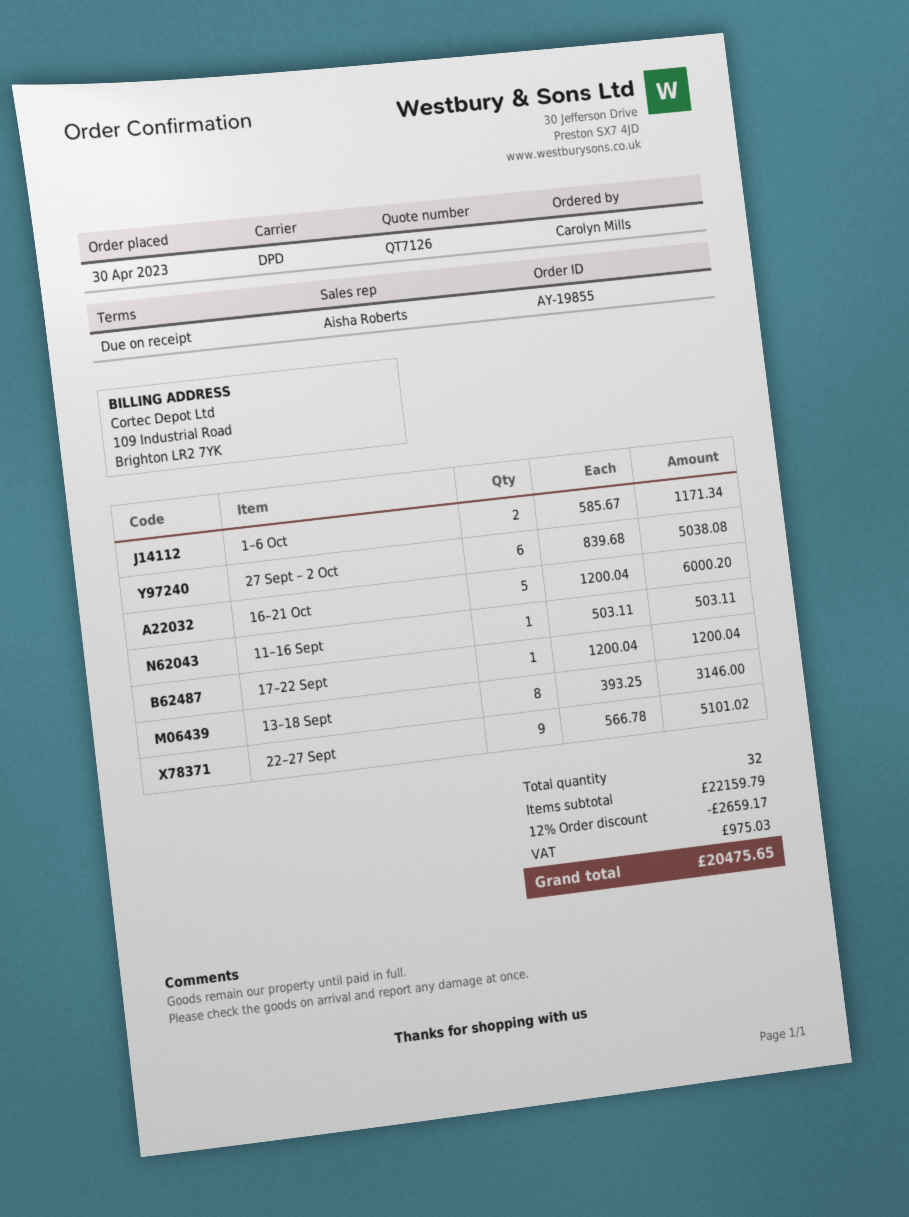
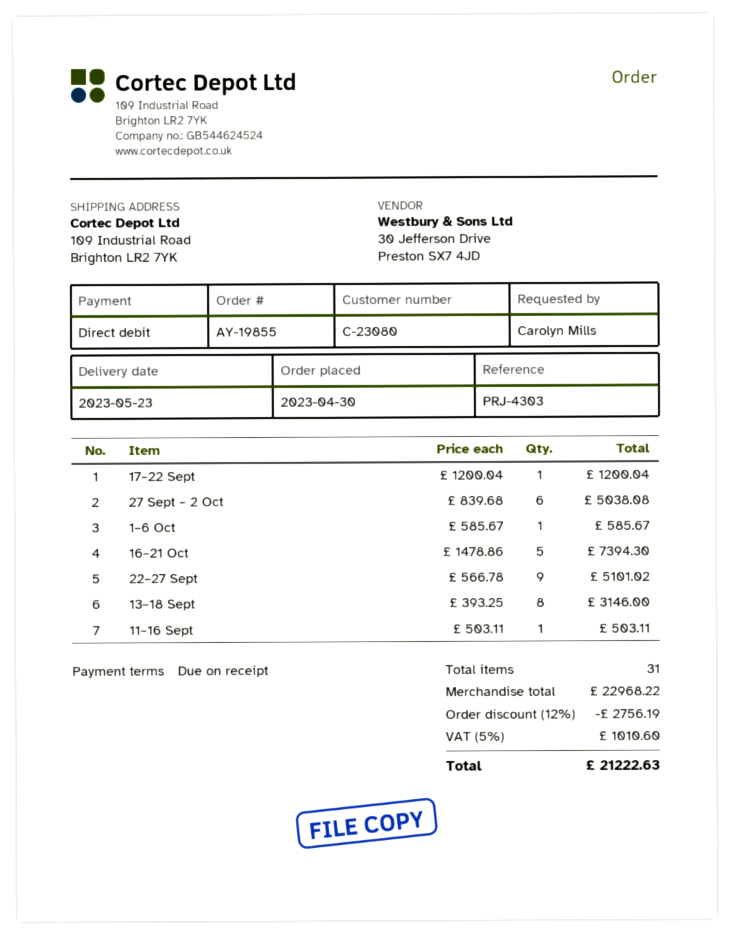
1–6 Oct: 2 x 585.67 = 1171.34 -> 1 x 585.67 = 585.67
16–21 Oct: 5 x 1200.04 = 6000.20 -> 5 x 1478.86 = 7394.30
total quantity: 32 -> 31
subtotal: 22159.79 -> 22968.22
discount: 12% = 2659.17 -> 12% = 2756.19
tax: 975.03 -> 1010.60
total: 20475.65 -> 21222.63

